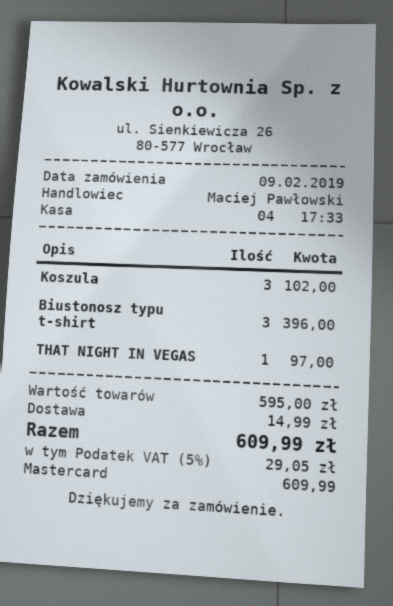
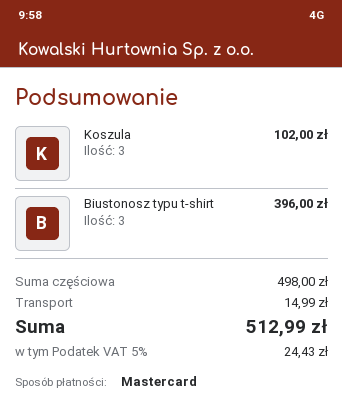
THAT NIGHT IN VEGAS: 1 for 97.00 -> none
subtotal: 595.00 -> 498.00
tax: 5% = 29.05 -> 5% = 24.43
total: 609.99 -> 512.99

